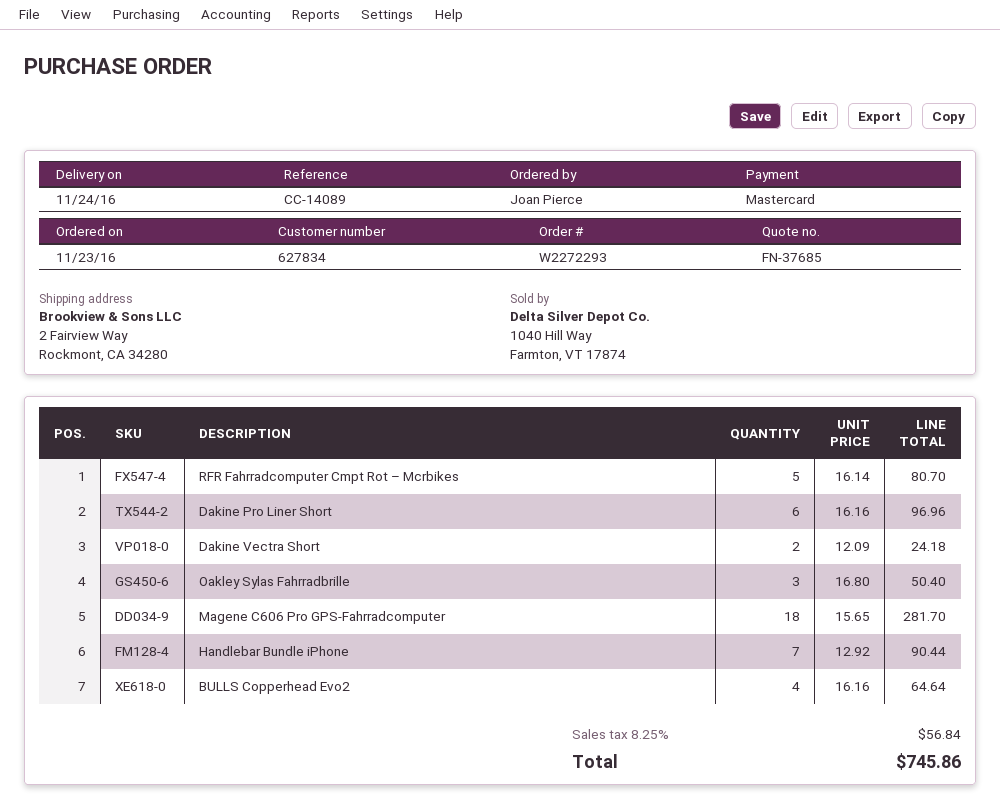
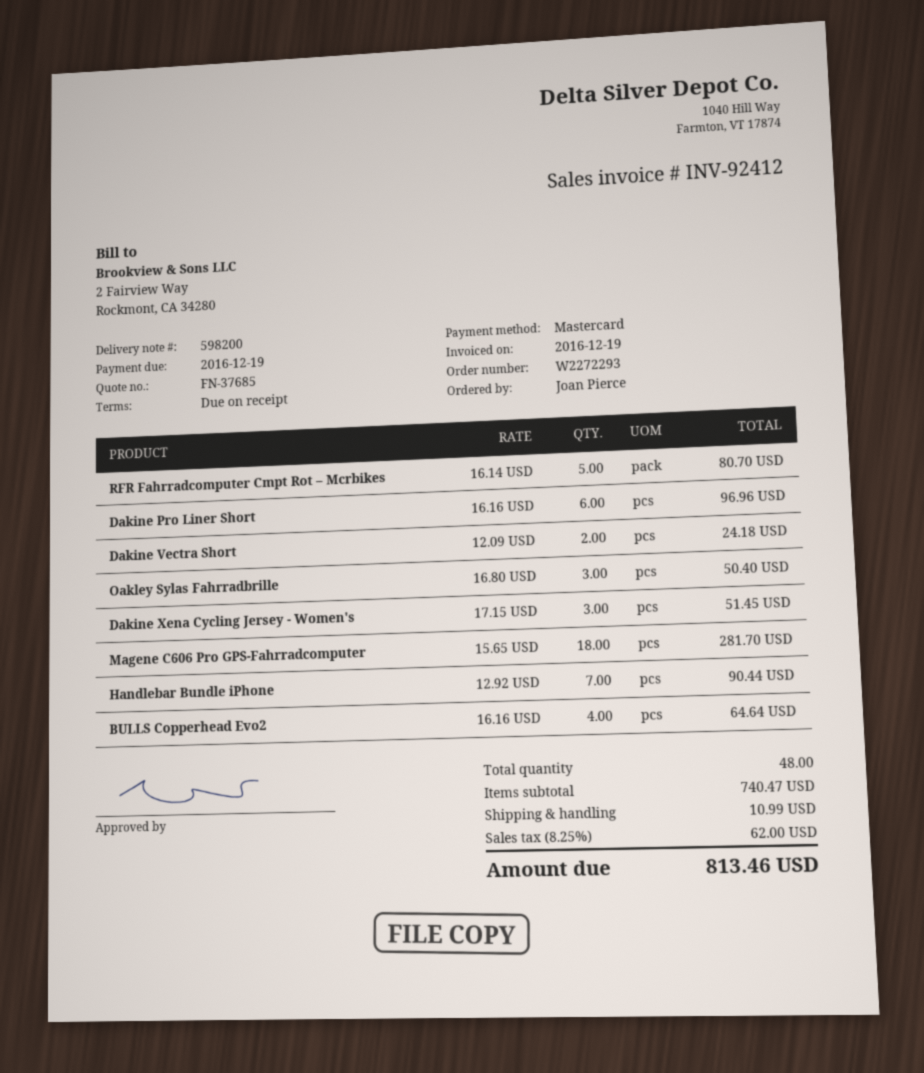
Dakine Xena Cycling Jersey - Women's: none -> 3 x 17.15 = 51.45
shipping: none -> 10.99
tax: 8.25% = 56.84 -> 8.25% = 62.00
total: 745.86 -> 813.46

